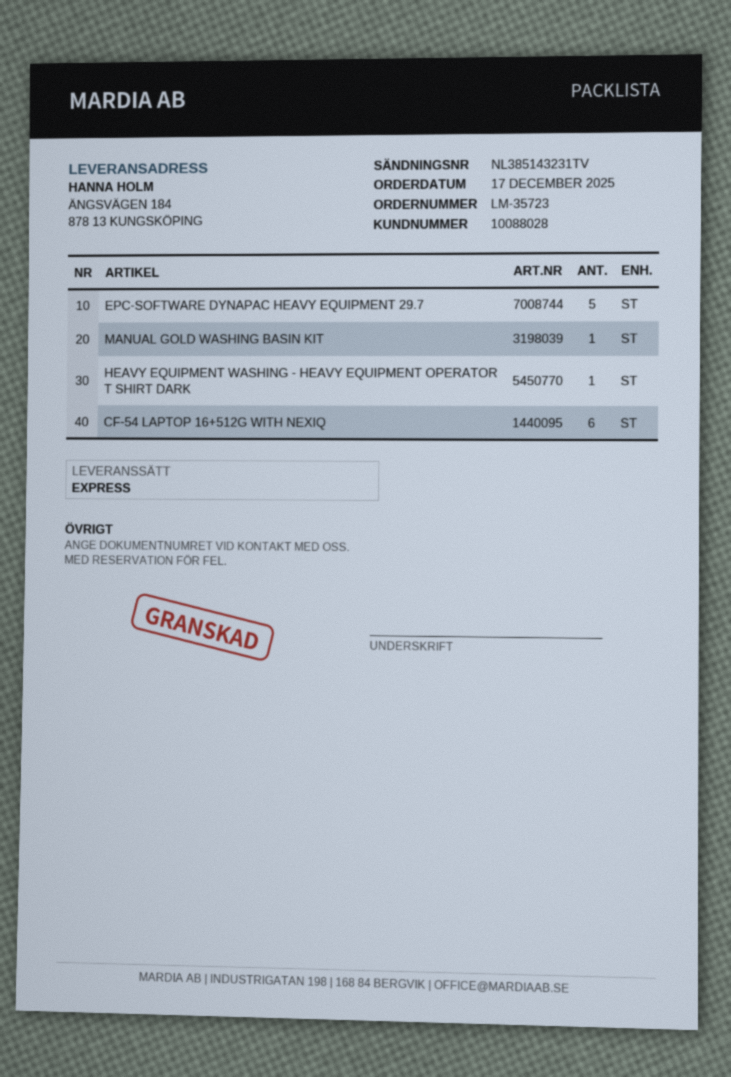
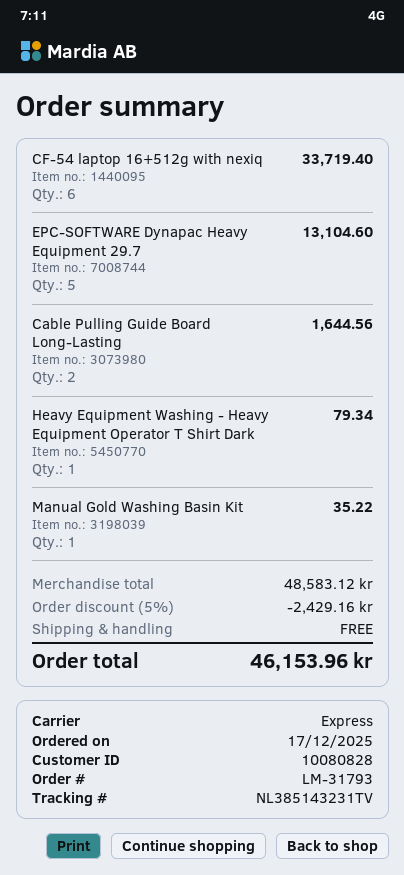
order number: LM-35723 -> LM-31793
customer number: 10088028 -> 10080828
Cable Pulling Guide Board Long-Lasting: none -> 2

